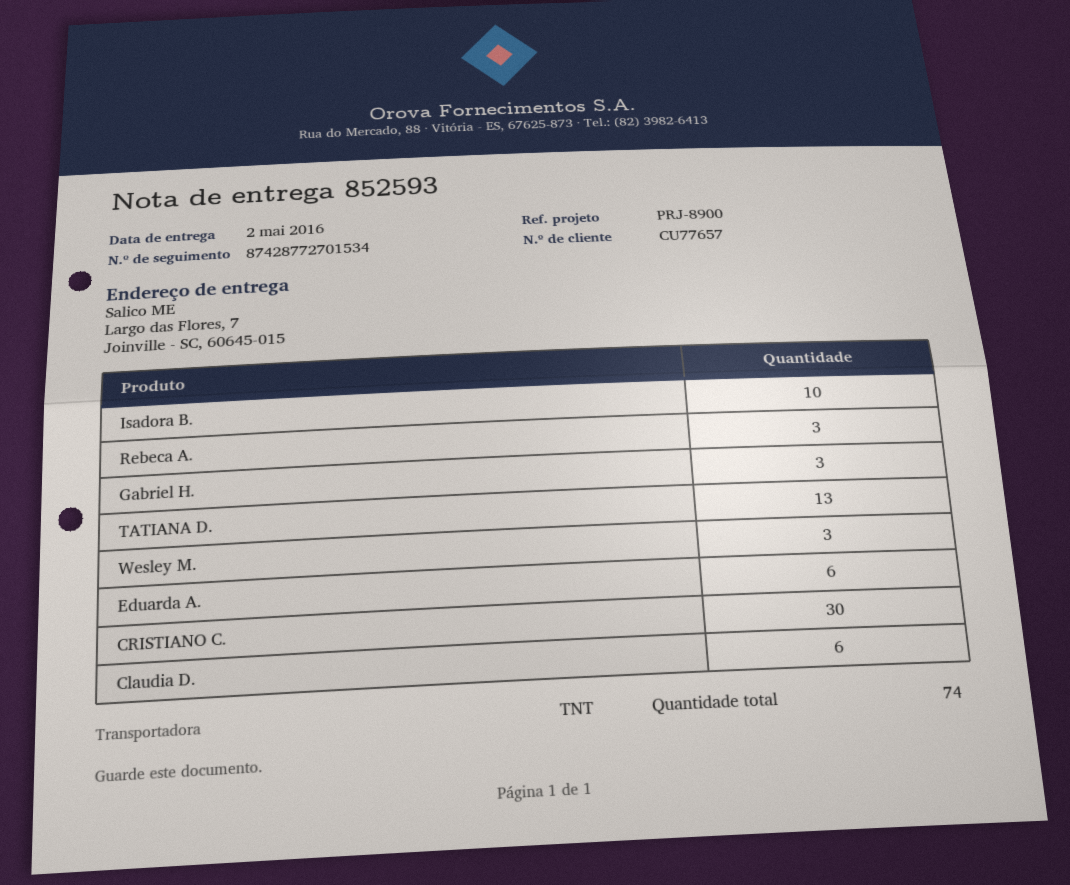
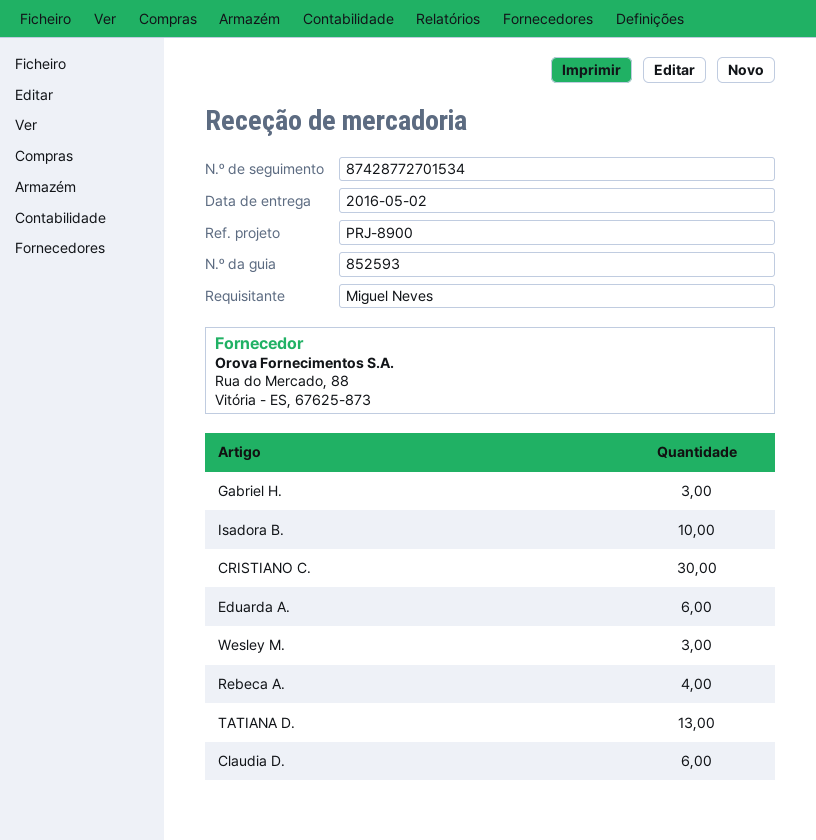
Rebeca A.: 3 -> 4

